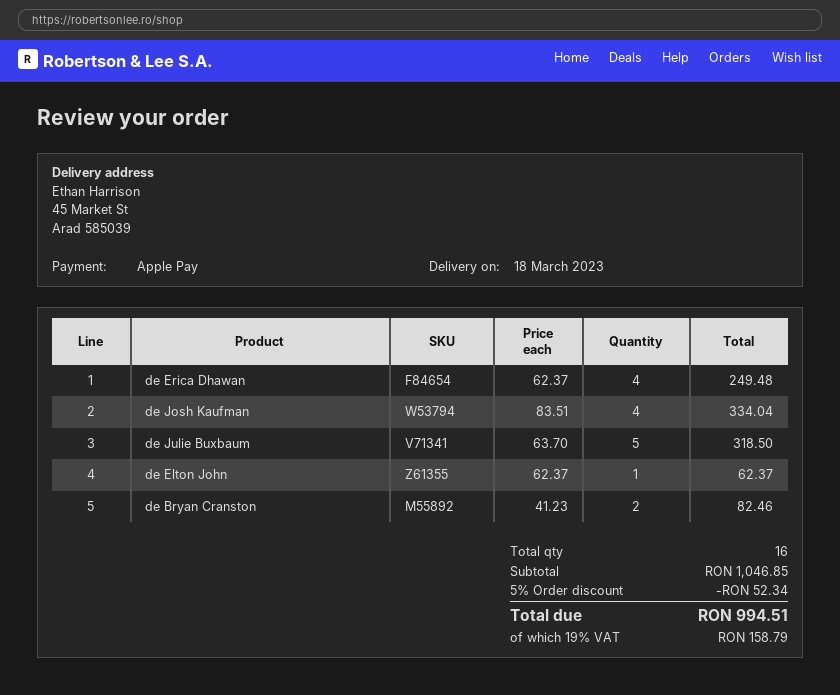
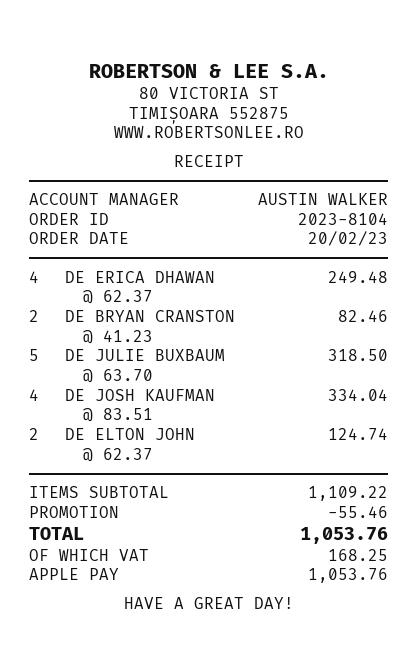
de Elton John: 1 x 62.37 = 62.37 -> 2 x 62.37 = 124.74
subtotal: 1046.85 -> 1109.22
discount: 52.34 -> 55.46
tax: 158.79 -> 168.25
total: 994.51 -> 1053.76

